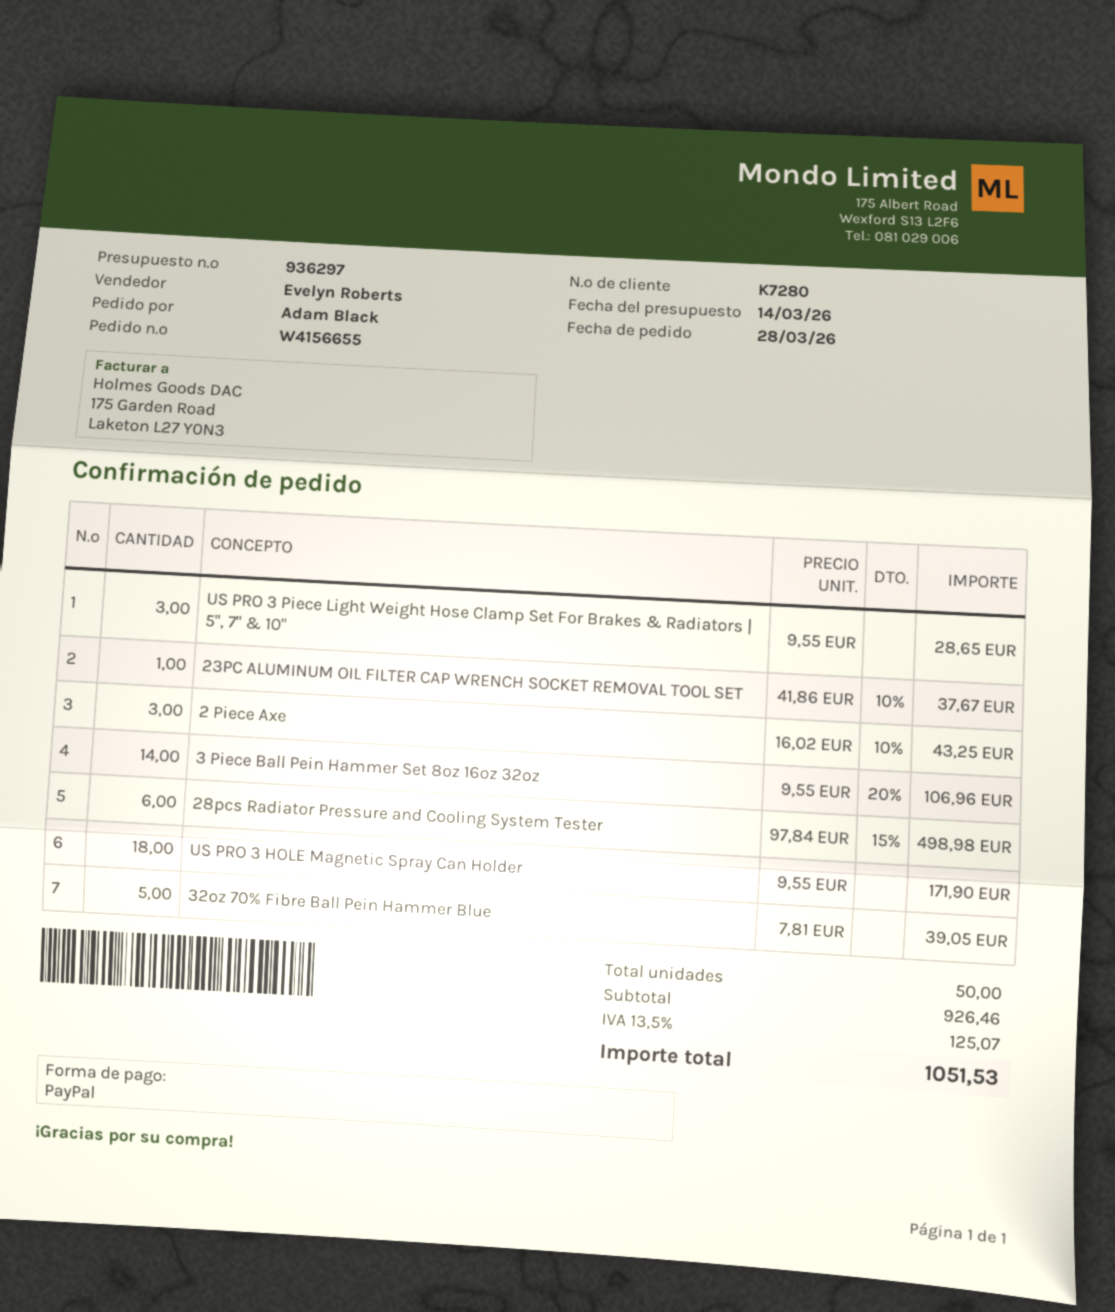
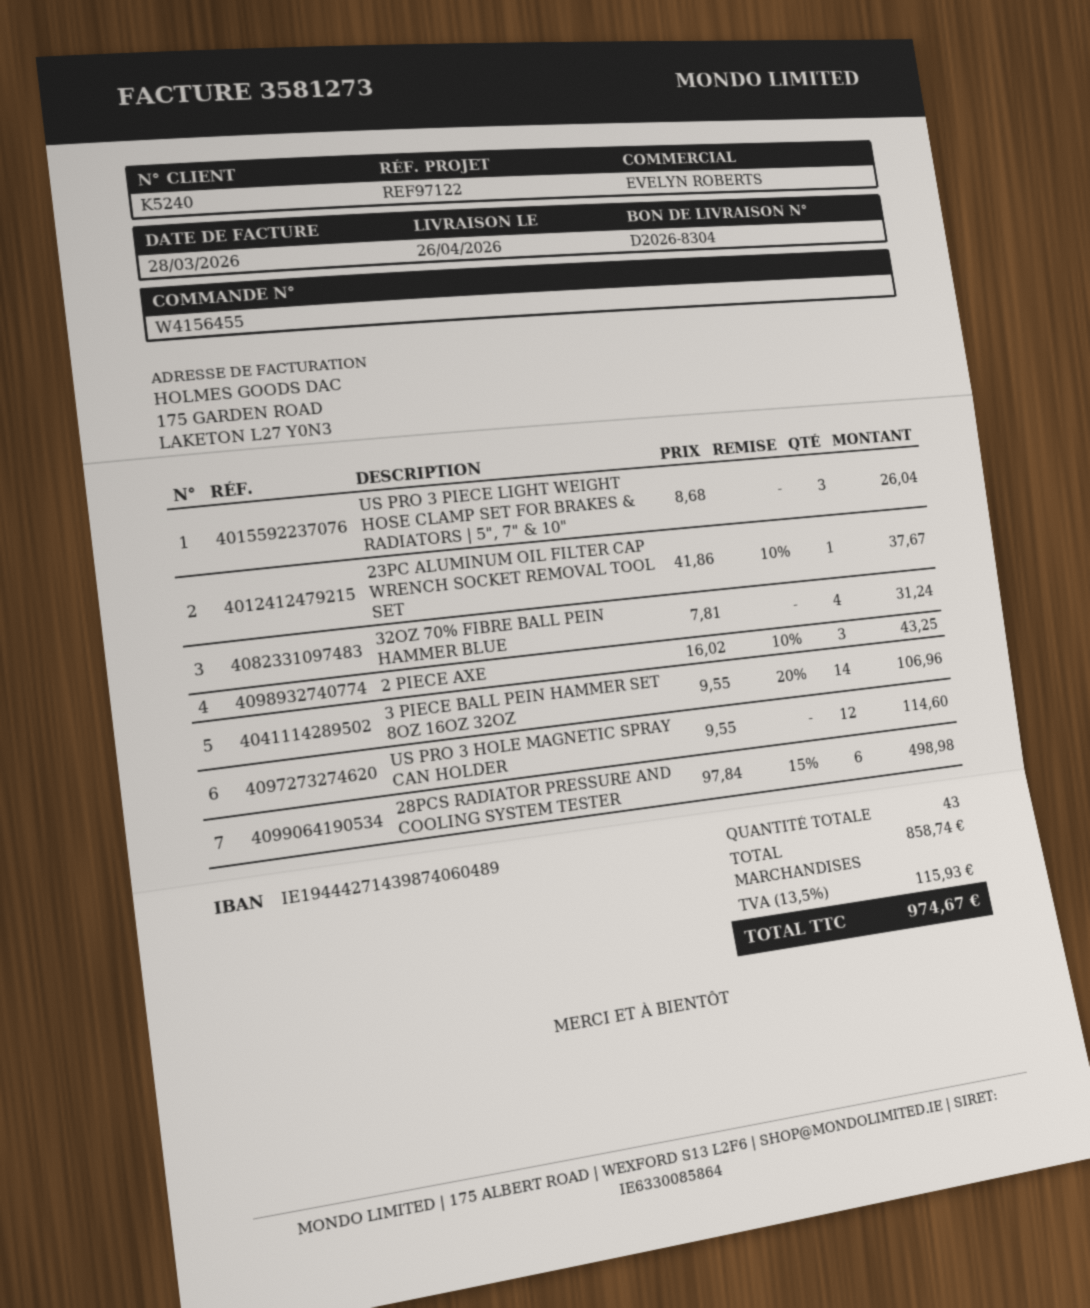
order number: W4156655 -> W4156455
customer number: K7280 -> K5240
US PRO 3 Piece Light Weight Hose Clamp Set For Brakes & Radiators | 5", 7" & 10": 3 x 9.55 = 28.65 -> 3 x 8.68 = 26.04
US PRO 3 HOLE Magnetic Spray Can Holder: 18 x 9.55 = 171.90 -> 12 x 9.55 = 114.60
32oz 70% Fibre Ball Pein Hammer Blue: 5 x 7.81 = 39.05 -> 4 x 7.81 = 31.24
total quantity: 50 -> 43
subtotal: 926.46 -> 858.74
tax: 13.5% = 125.07 -> 13.5% = 115.93
total: 1051.53 -> 974.67

